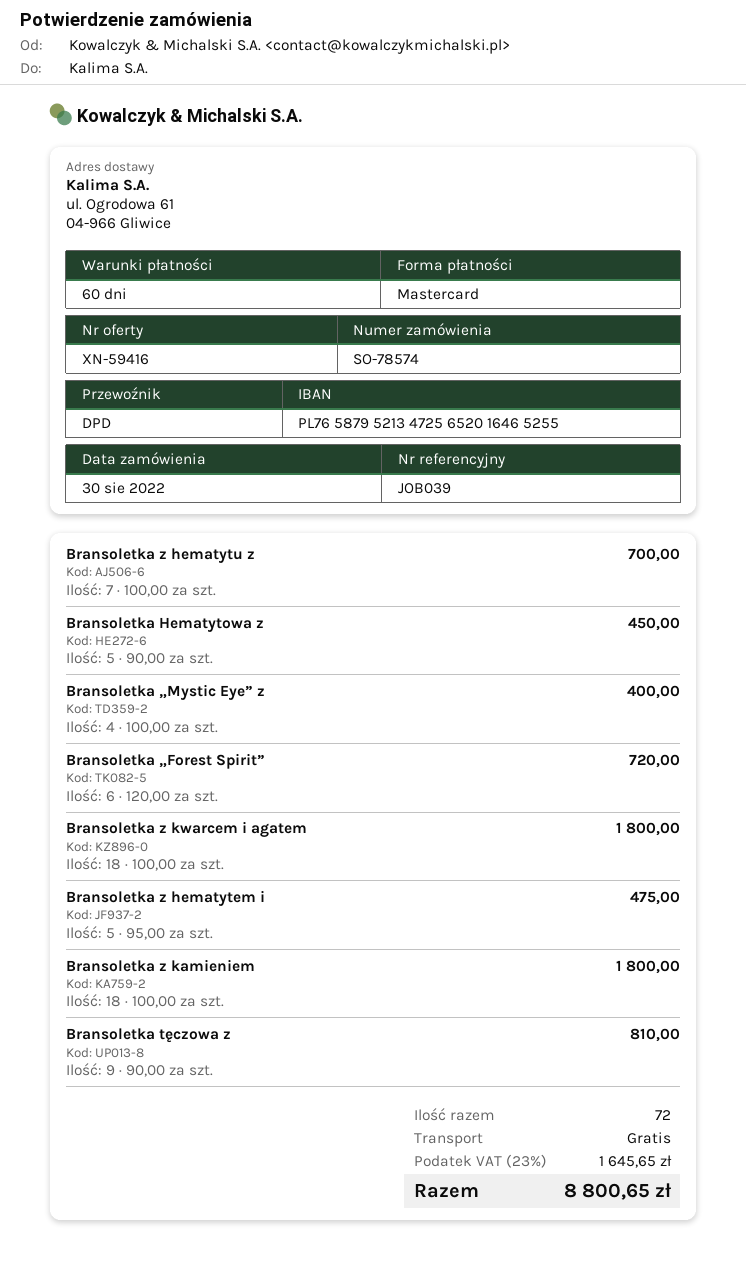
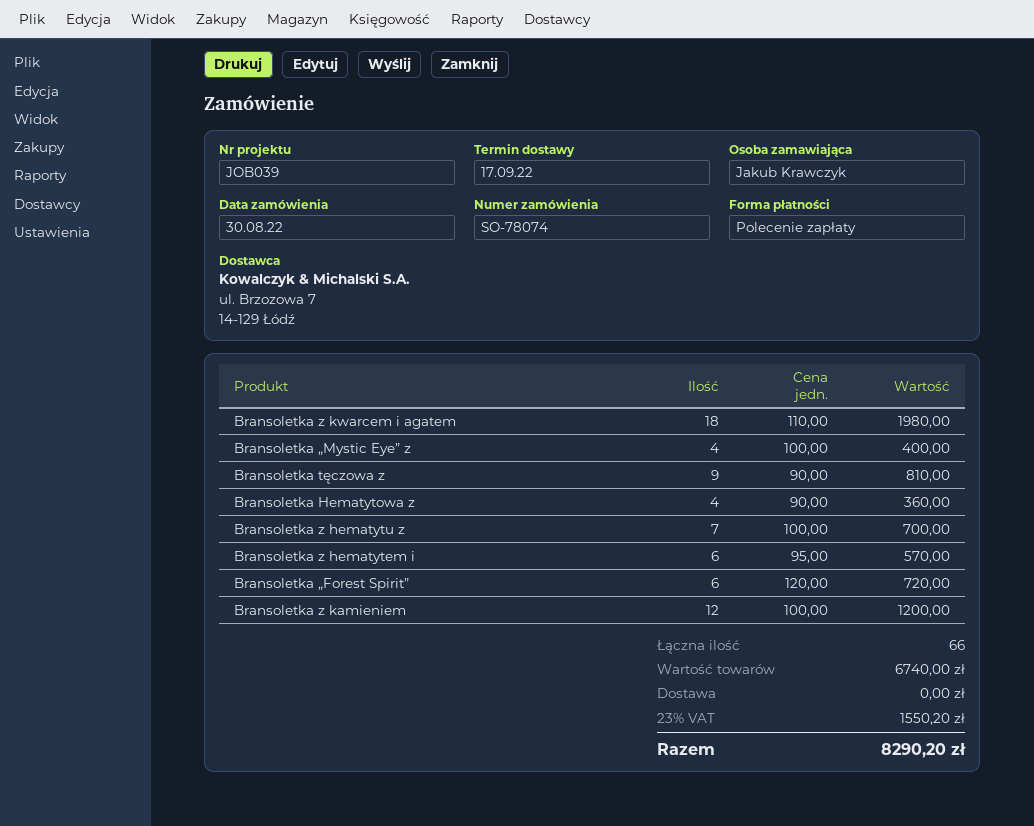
order number: SO-78574 -> SO-78074
payment method: Mastercard -> direct debit
Bransoletka Hematytowa z: 5 x 90.00 = 450.00 -> 4 x 90.00 = 360.00
Bransoletka z kwarcem i agatem: 18 x 100.00 = 1800.00 -> 18 x 110.00 = 1980.00
Bransoletka z hematytem i: 5 x 95.00 = 475.00 -> 6 x 95.00 = 570.00
Bransoletka z kamieniem: 18 x 100.00 = 1800.00 -> 12 x 100.00 = 1200.00
total quantity: 72 -> 66
tax: 23% = 1645.65 -> 23% = 1550.20
total: 8800.65 -> 8290.20

